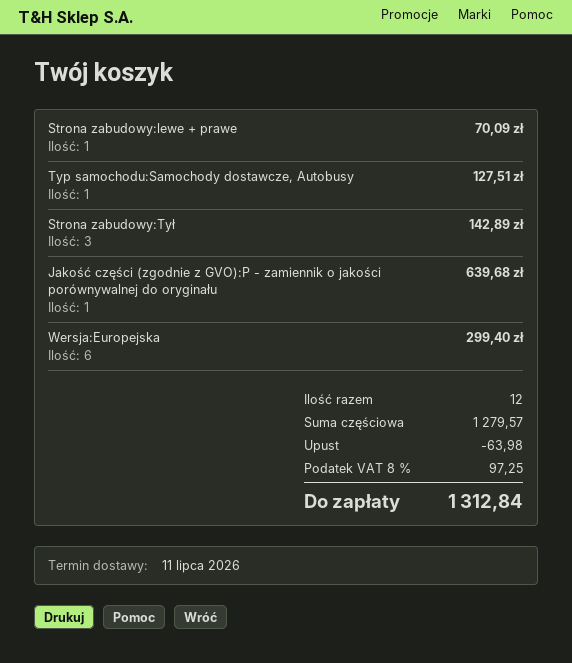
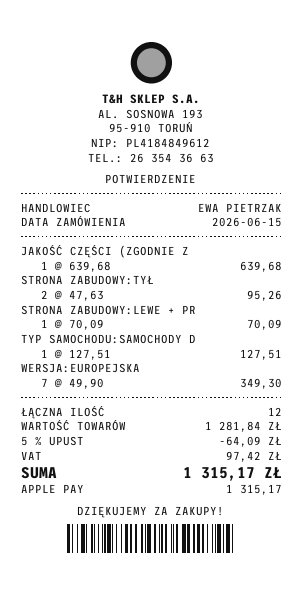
Strona zabudowy:Tył: 3 for 142.89 -> 2 for 95.26
Wersja:Europejska: 6 for 299.40 -> 7 for 349.30
subtotal: 1279.57 -> 1281.84
discount: 63.98 -> 64.09
tax: 97.25 -> 97.42
total: 1312.84 -> 1315.17

